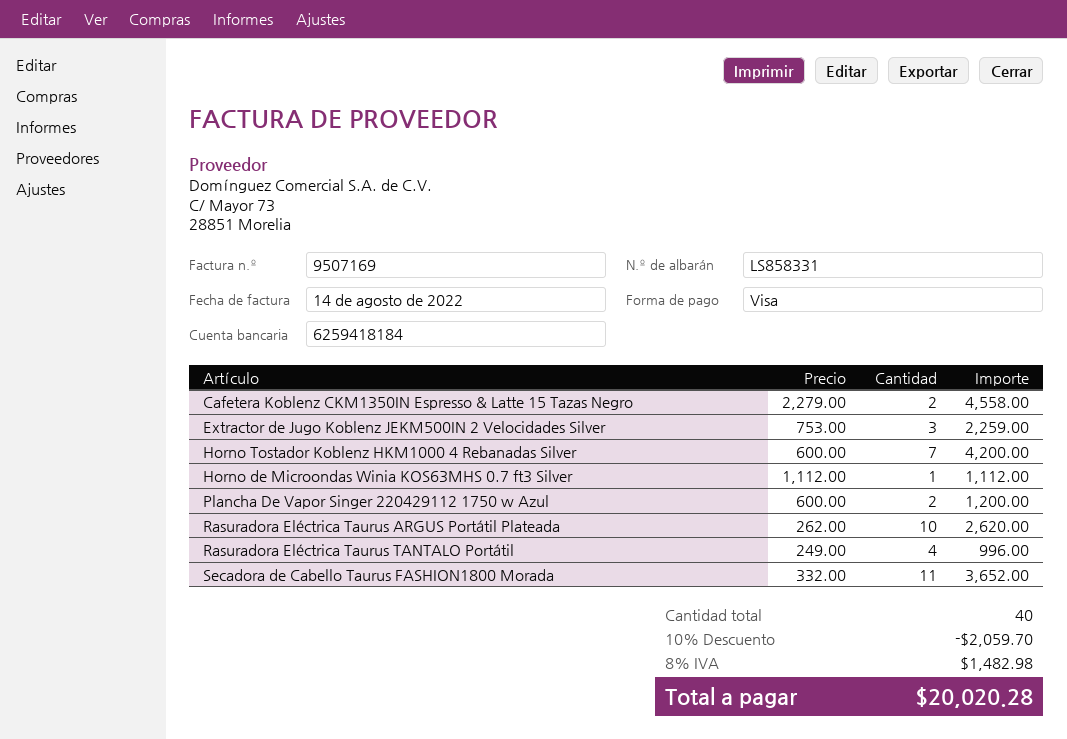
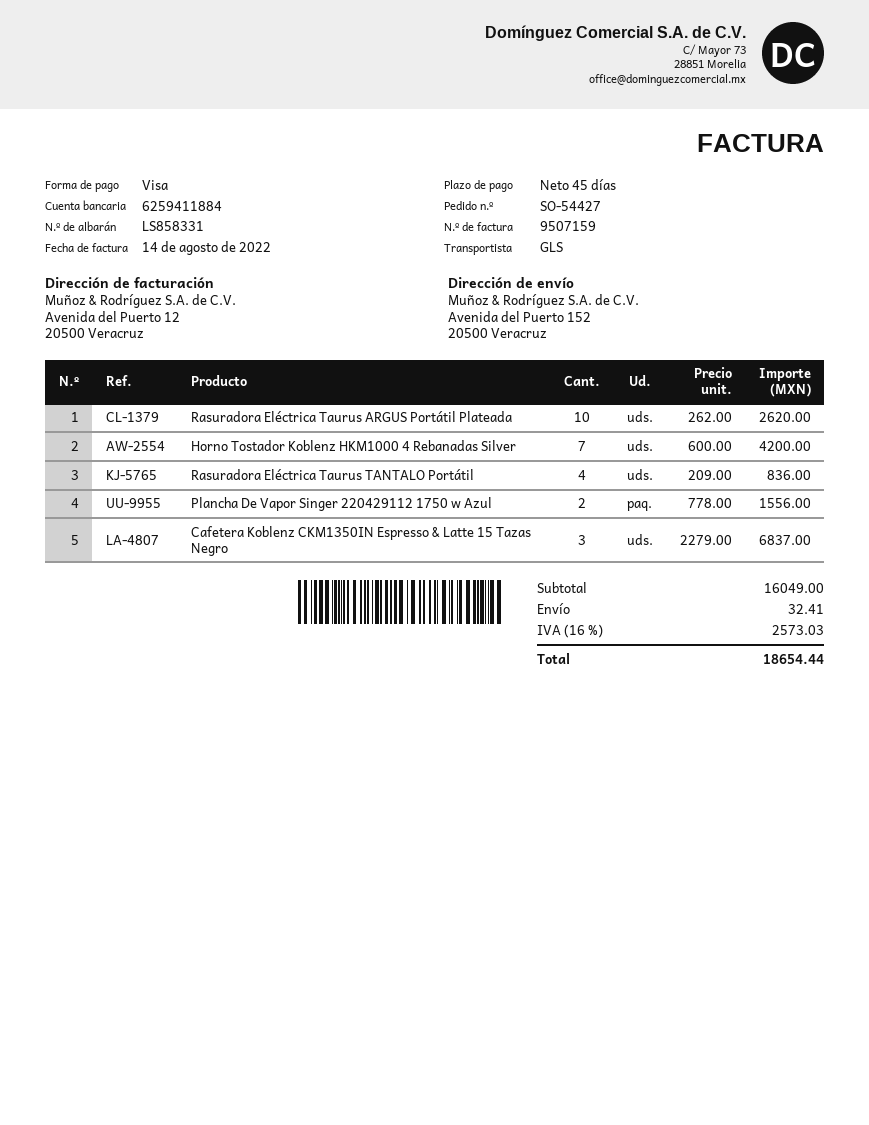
invoice number: 9507169 -> 9507159
bank account: 6259418184 -> 6259411884
Cafetera Koblenz CKM1350IN Espresso & Latte 15 Tazas Negro: 2 x 2279.00 = 4558.00 -> 3 x 2279.00 = 6837.00
Extractor de Jugo Koblenz JEKM500IN 2 Velocidades Silver: 3 x 753.00 = 2259.00 -> none
Horno de Microondas Winia KOS63MHS 0.7 ft3 Silver: 1 x 1112.00 = 1112.00 -> none
Plancha De Vapor Singer 220429112 1750 w Azul: 2 x 600.00 = 1200.00 -> 2 x 778.00 = 1556.00
Rasuradora Eléctrica Taurus TANTALO Portátil: 4 x 249.00 = 996.00 -> 4 x 209.00 = 836.00
Secadora de Cabello Taurus FASHION1800 Morada: 11 x 332.00 = 3652.00 -> none
discount: 10% = 2059.70 -> none
shipping: none -> 32.41
tax: 8% = 1482.98 -> 16% = 2573.03
total: 20020.28 -> 18654.44

